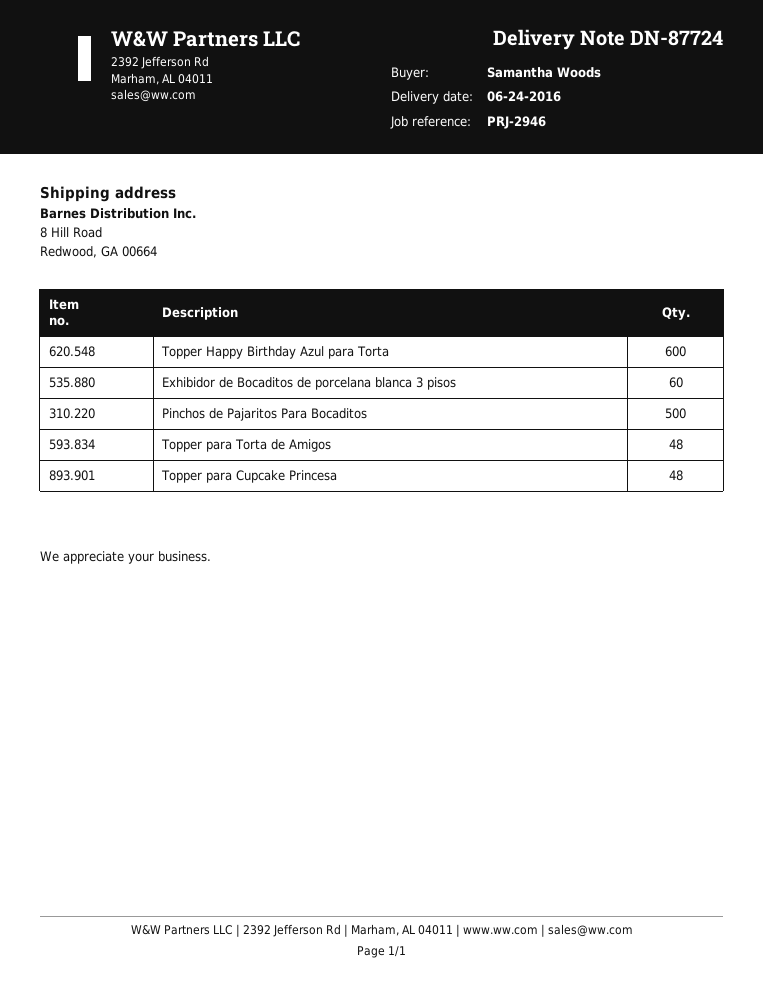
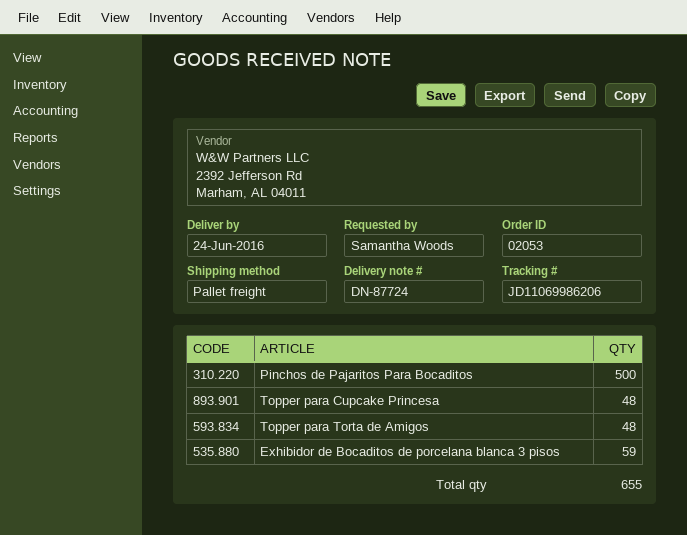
Topper Happy Birthday Azul para Torta: 600 -> none
Exhibidor de Bocaditos de porcelana blanca 3 pisos: 60 -> 59

